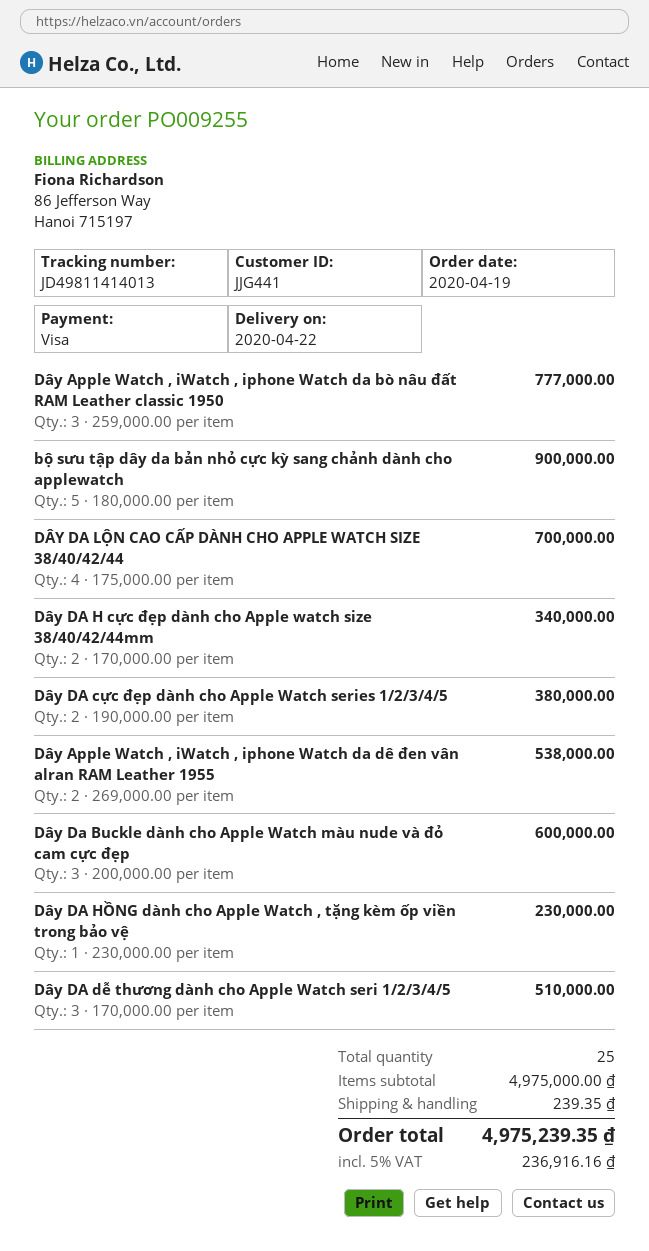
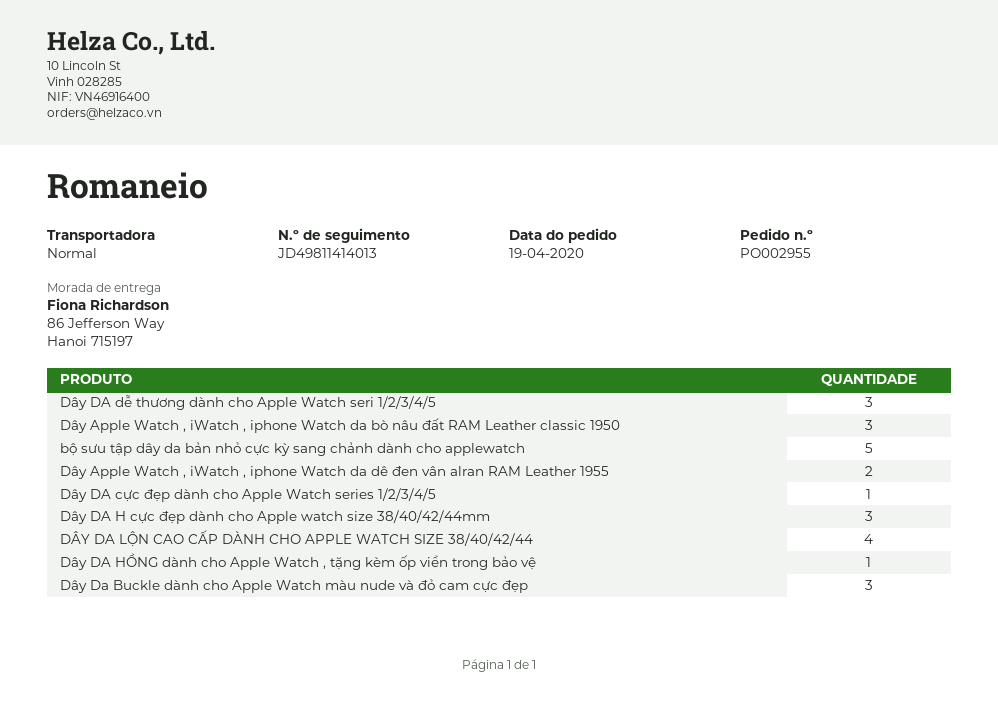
order number: PO009255 -> PO002955
Dây DA H cực đẹp dành cho Apple watch size 38/40/42/44mm: 2 -> 3
Dây DA cực đẹp dành cho Apple Watch series 1/2/3/4/5: 2 -> 1

